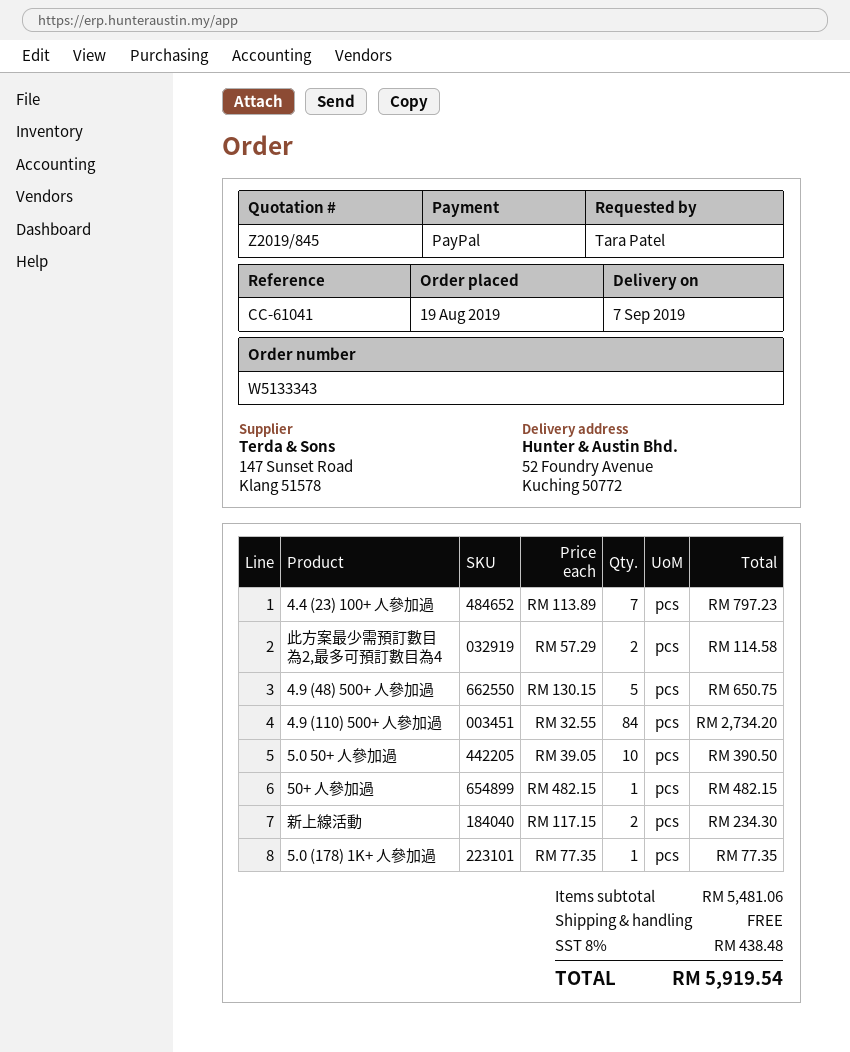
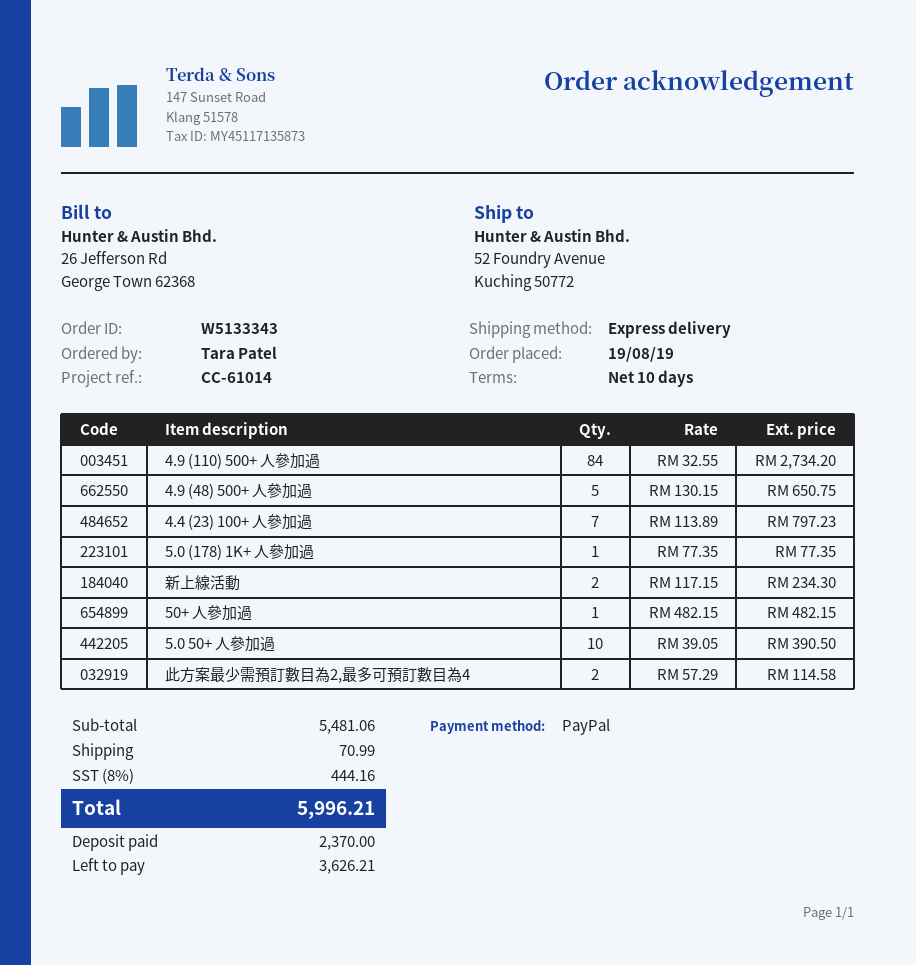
reference: CC-61041 -> CC-61014
shipping: 0.00 -> 70.99
tax: 8% = 438.48 -> 8% = 444.16
total: 5919.54 -> 5996.21

